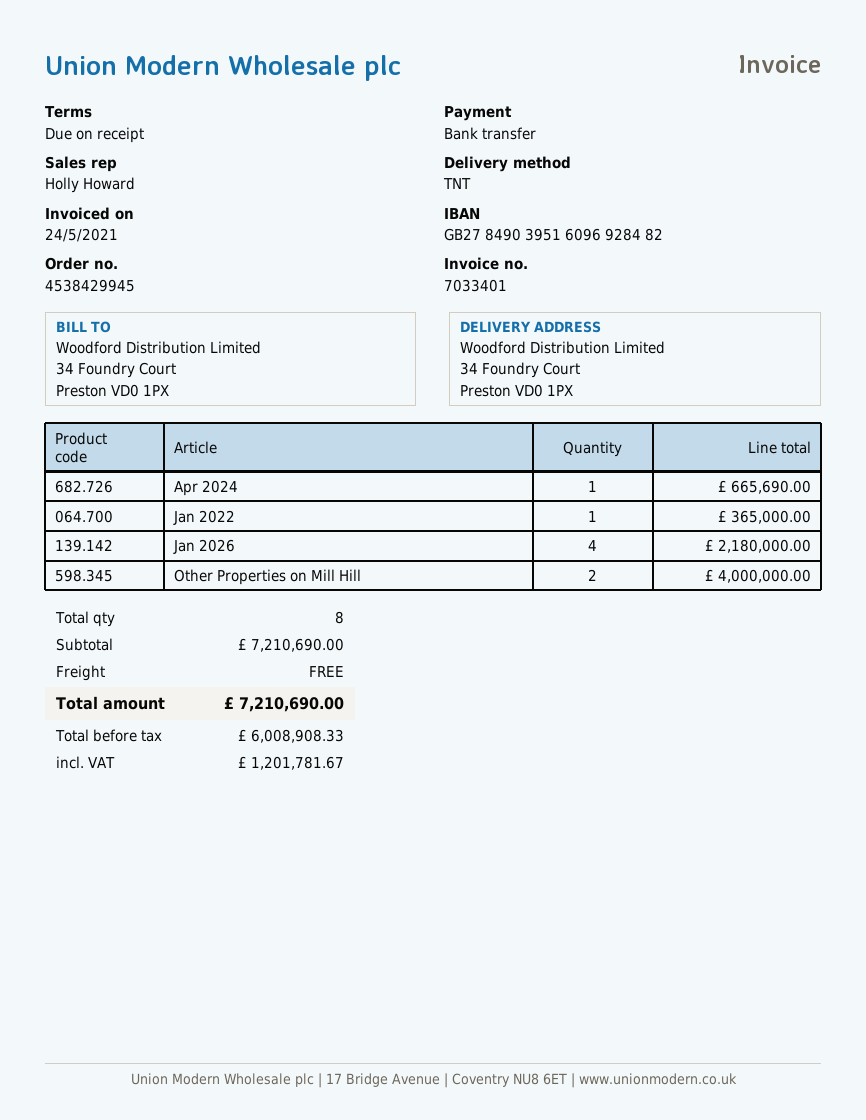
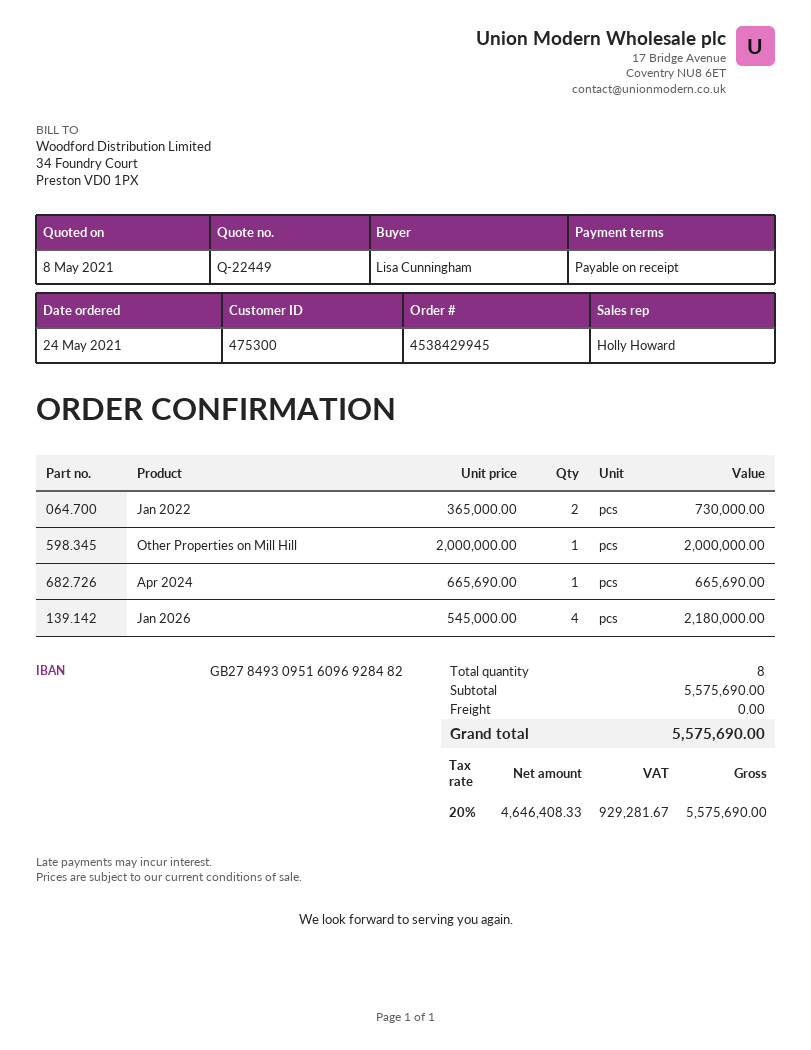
bank account: GB27849039516096928482 -> GB27849309516096928482
Jan 2022: 1 for 365000.00 -> 2 for 730000.00
Other Properties on Mill Hill: 2 for 4000000.00 -> 1 for 2000000.00
subtotal: 7210690.00 -> 5575690.00
net: 6008908.33 -> 4646408.33
tax: 1201781.67 -> 929281.67
total: 7210690.00 -> 5575690.00

